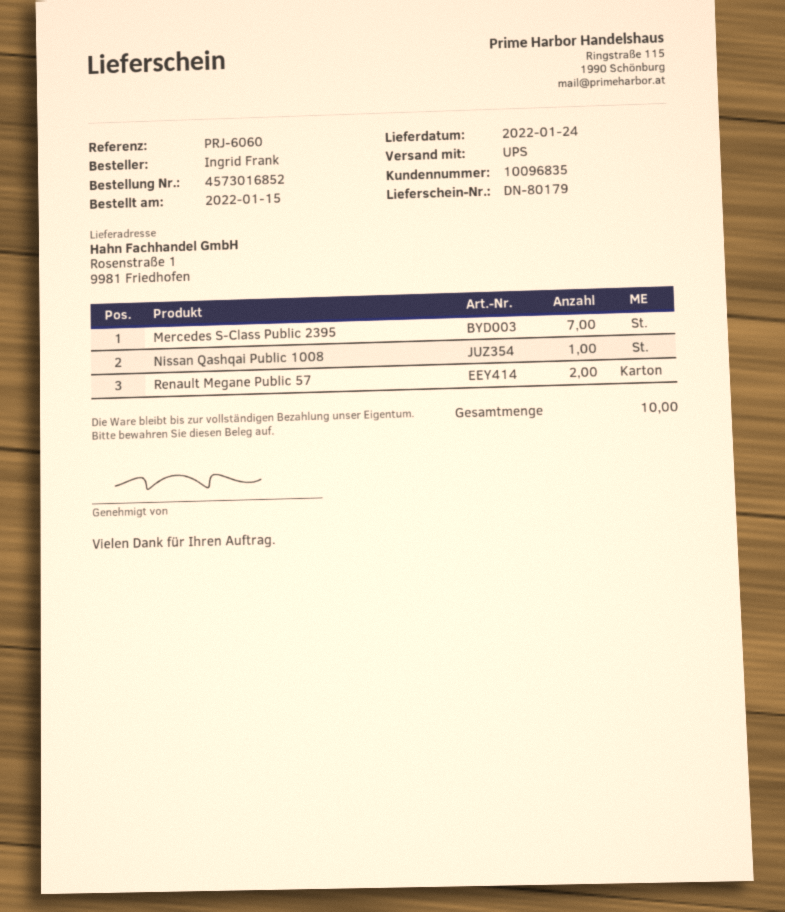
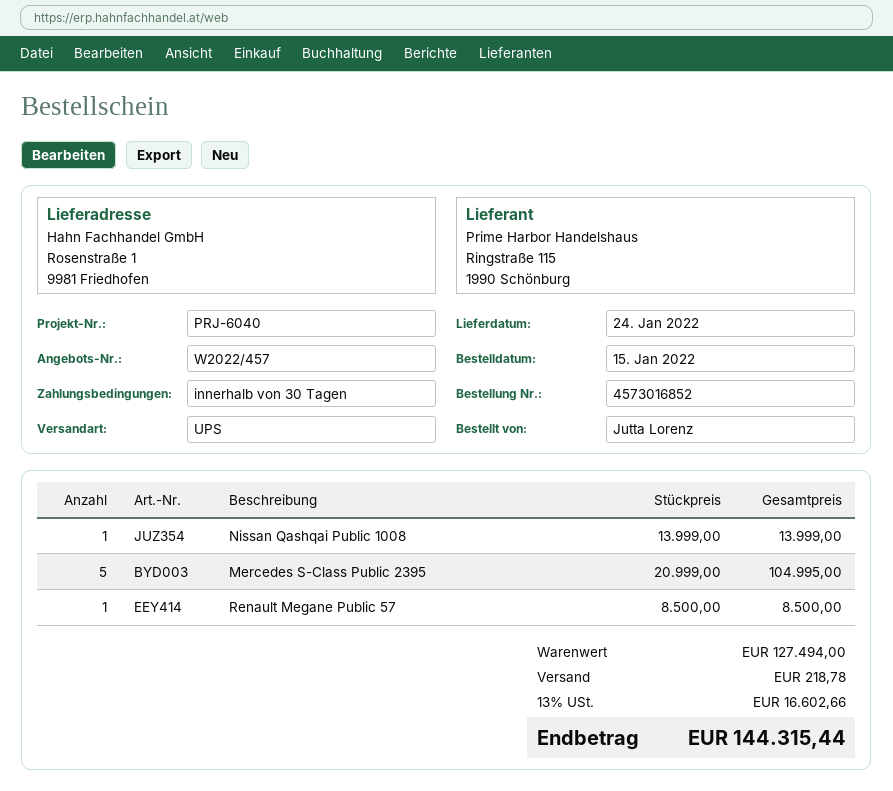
reference: PRJ-6060 -> PRJ-6040
ordered by: Ingrid Frank -> Jutta Lorenz
Mercedes S-Class Public 2395: 7 -> 5
Renault Megane Public 57: 2 -> 1

